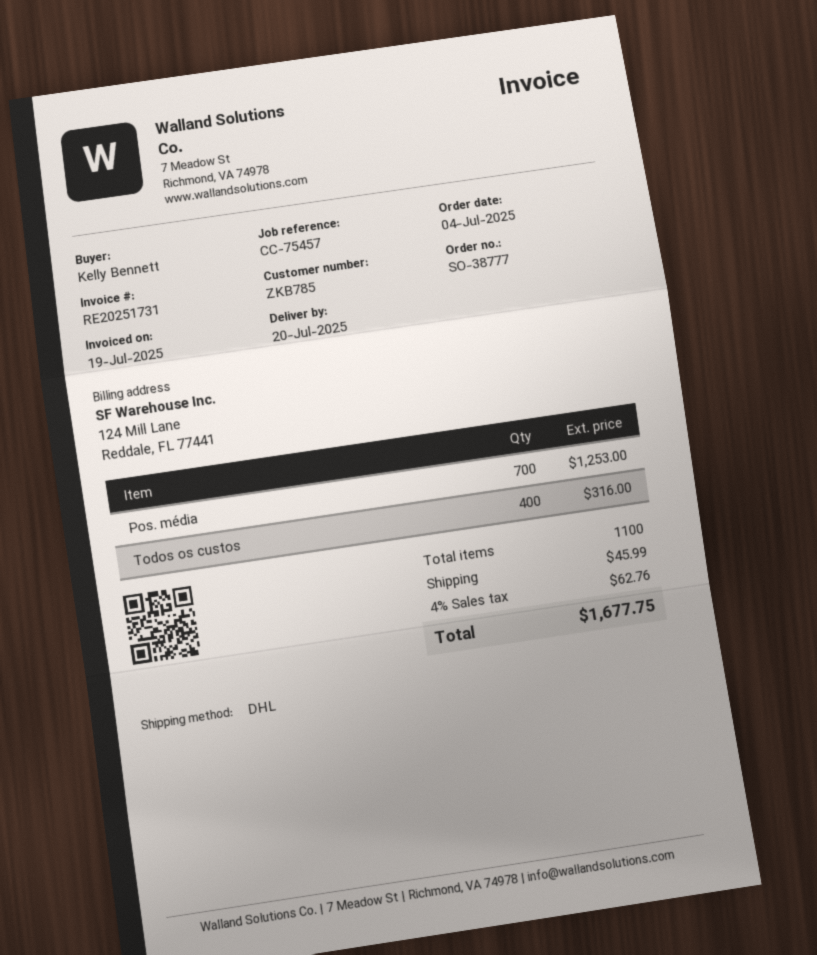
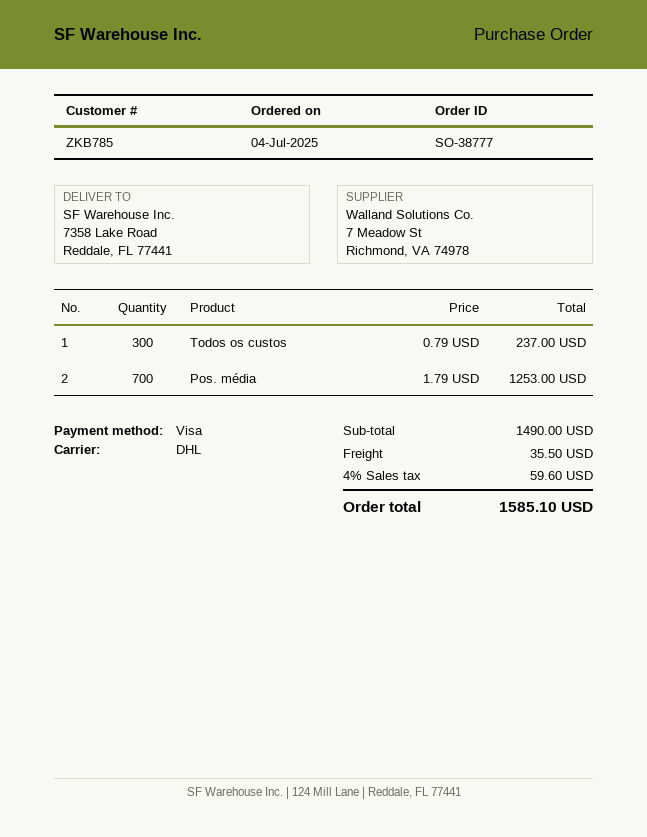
Todos os custos: 400 for 316.00 -> 300 for 237.00
shipping: 45.99 -> 35.50
tax: 4% = 62.76 -> 4% = 59.60
total: 1677.75 -> 1585.10

